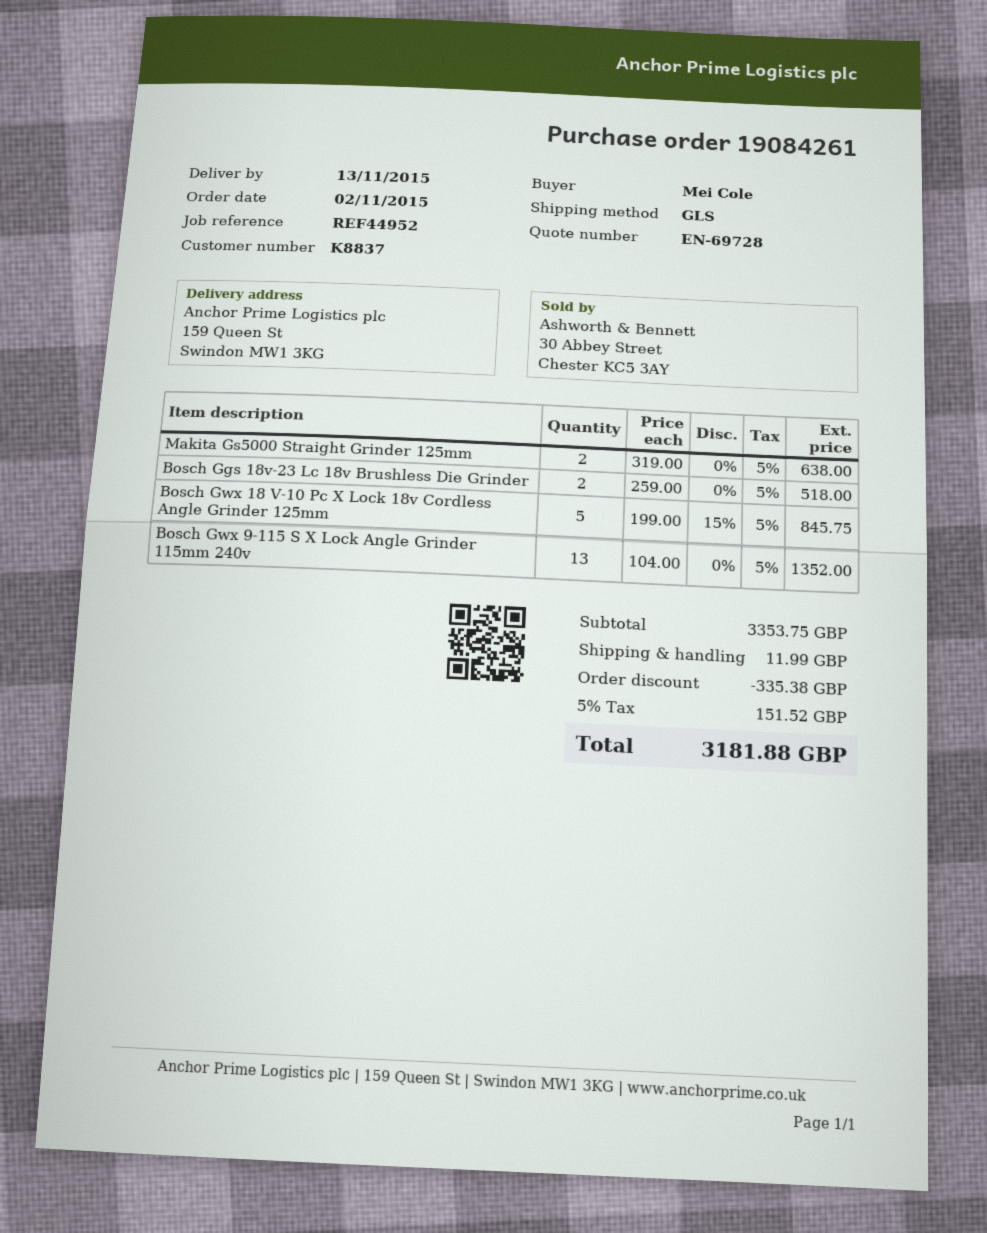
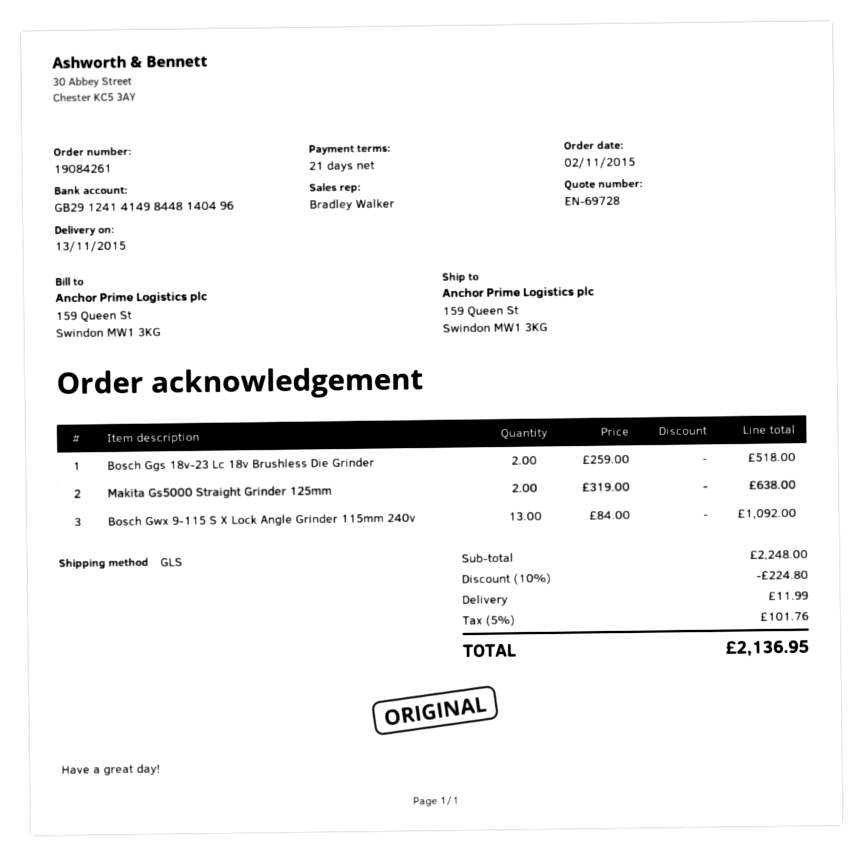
Bosch Gwx 18 V-10 Pc X Lock 18v Cordless Angle Grinder 125mm: 5 x 199.00 - 15% = 845.75 -> none
Bosch Gwx 9-115 S X Lock Angle Grinder 115mm 240v: 13 x 104.00 = 1352.00 -> 13 x 84.00 = 1092.00
subtotal: 3353.75 -> 2248.00
discount: 335.38 -> 224.80
tax: 5% = 151.52 -> 5% = 101.76
total: 3181.88 -> 2136.95

